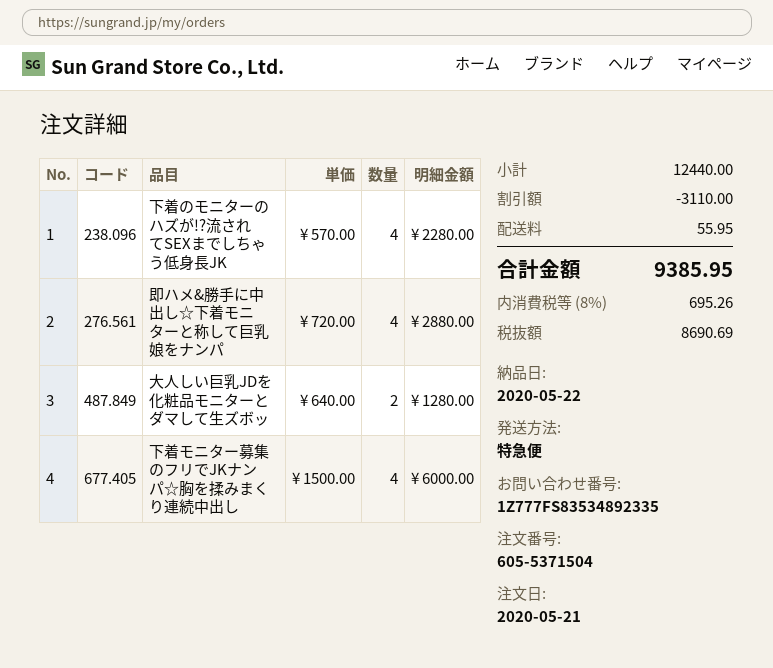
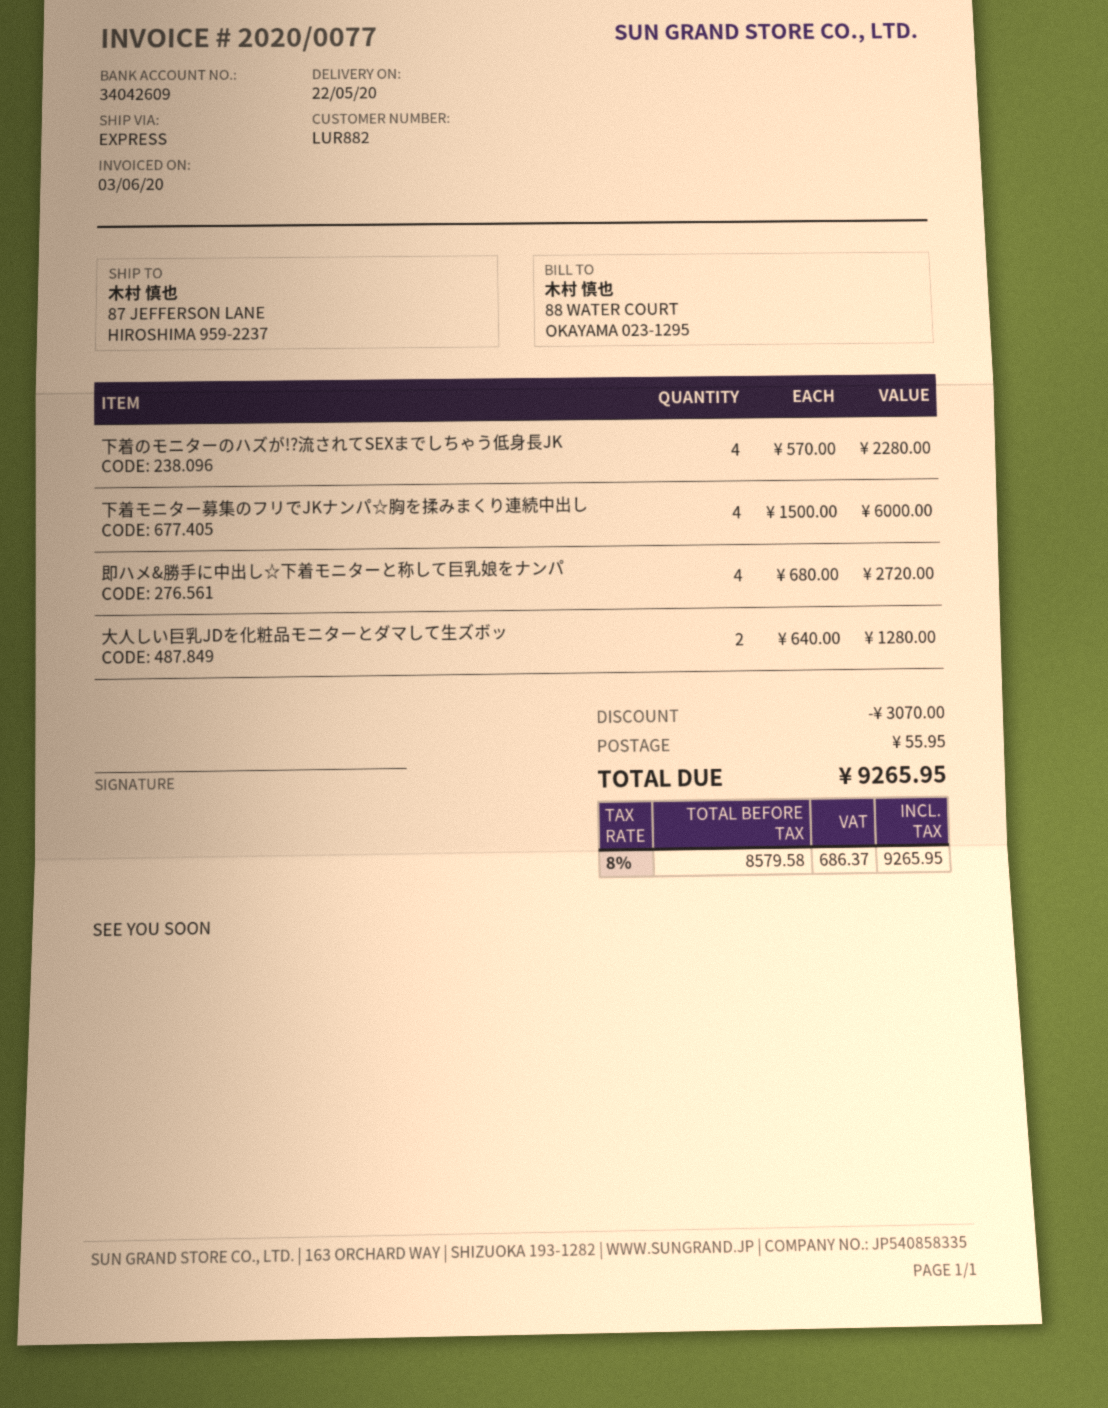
即ハメ&勝手に中出し☆下着モニターと称して巨乳娘をナンパ: 4 x 720.00 = 2880.00 -> 4 x 680.00 = 2720.00
discount: 3110.00 -> 3070.00
net: 8690.69 -> 8579.58
tax: 8% = 695.26 -> 8% = 686.37
total: 9385.95 -> 9265.95

